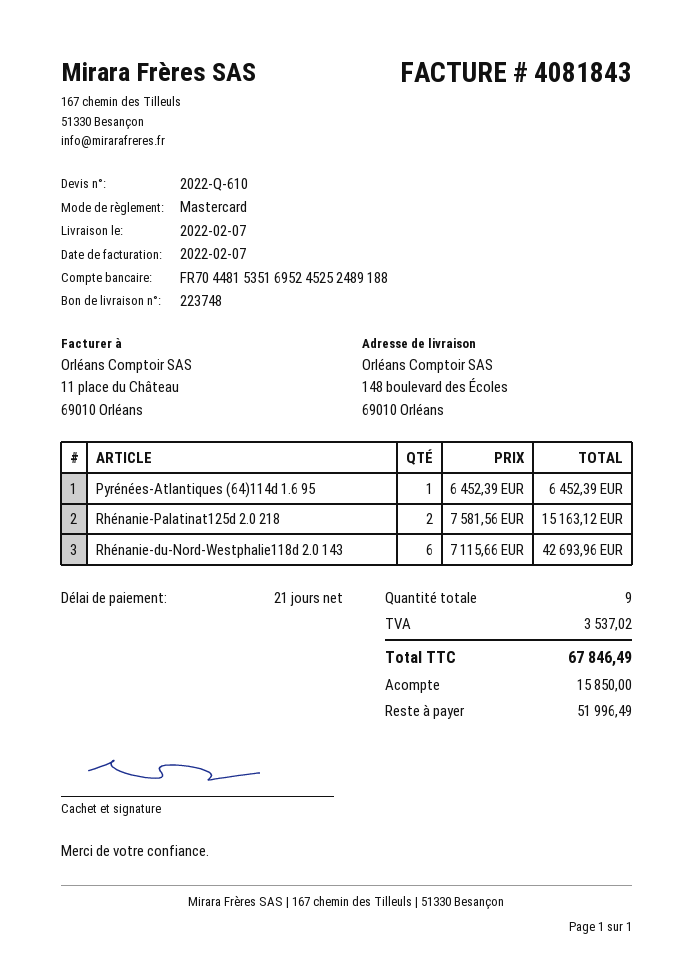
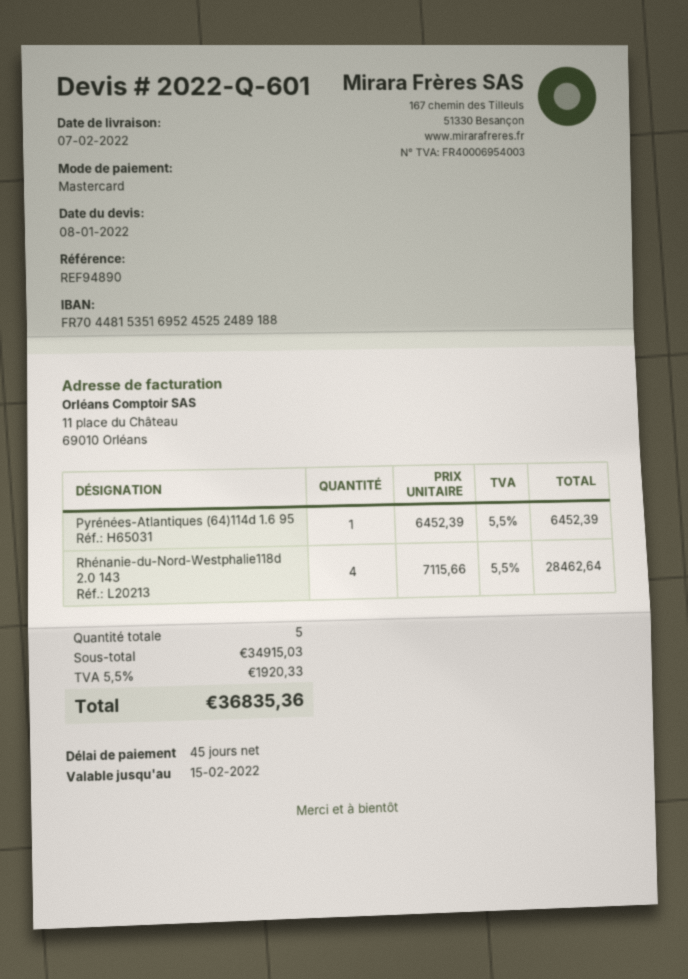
quote number: 2022-Q-610 -> 2022-Q-601
payment terms: 21 days -> 45 days
Rhénanie-Palatinat125d 2.0 218: 2 x 7581.56 = 15163.12 -> none
Rhénanie-du-Nord-Westphalie118d 2.0 143: 6 x 7115.66 = 42693.96 -> 4 x 7115.66 = 28462.64
total quantity: 9 -> 5
tax: 3537.02 -> 1920.33
total: 67846.49 -> 36835.36

